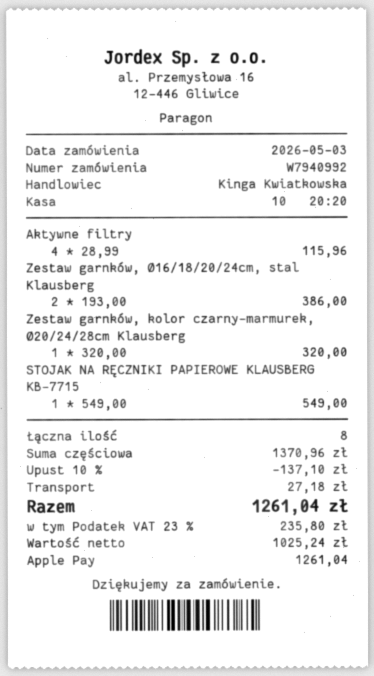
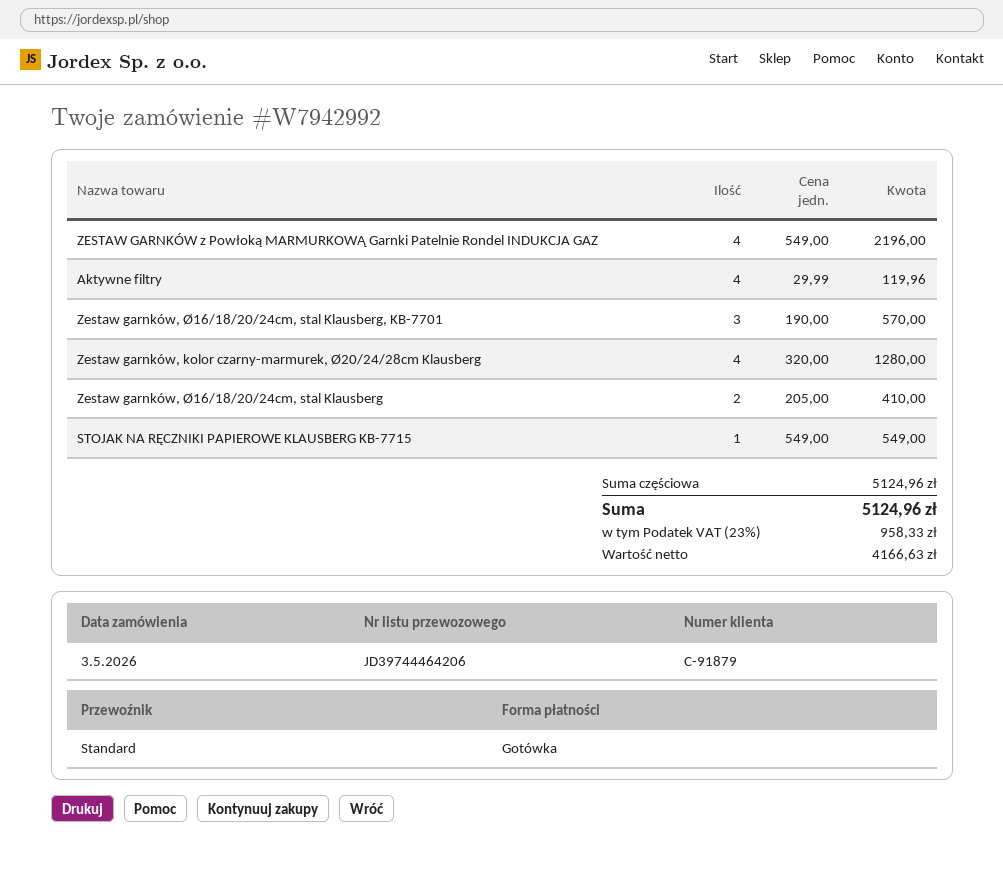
order number: W7940992 -> W7942992
payment method: Apple Pay -> cash
Aktywne filtry: 4 x 28.99 = 115.96 -> 4 x 29.99 = 119.96
Zestaw garnków, Ø16/18/20/24cm, stal Klausberg: 2 x 193.00 = 386.00 -> 2 x 205.00 = 410.00
Zestaw garnków, kolor czarny-marmurek, Ø20/24/28cm Klausberg: 1 x 320.00 = 320.00 -> 4 x 320.00 = 1280.00
ZESTAW GARNKÓW z Powłoką MARMURKOWĄ Garnki Patelnie Rondel INDUKCJA GAZ: none -> 4 x 549.00 = 2196.00
Zestaw garnków, Ø16/18/20/24cm, stal Klausberg, KB-7701: none -> 3 x 190.00 = 570.00
subtotal: 1370.96 -> 5124.96
discount: 10% = 137.10 -> none
shipping: 27.18 -> none
net: 1025.24 -> 4166.63
tax: 23% = 235.80 -> 23% = 958.33
total: 1261.04 -> 5124.96

